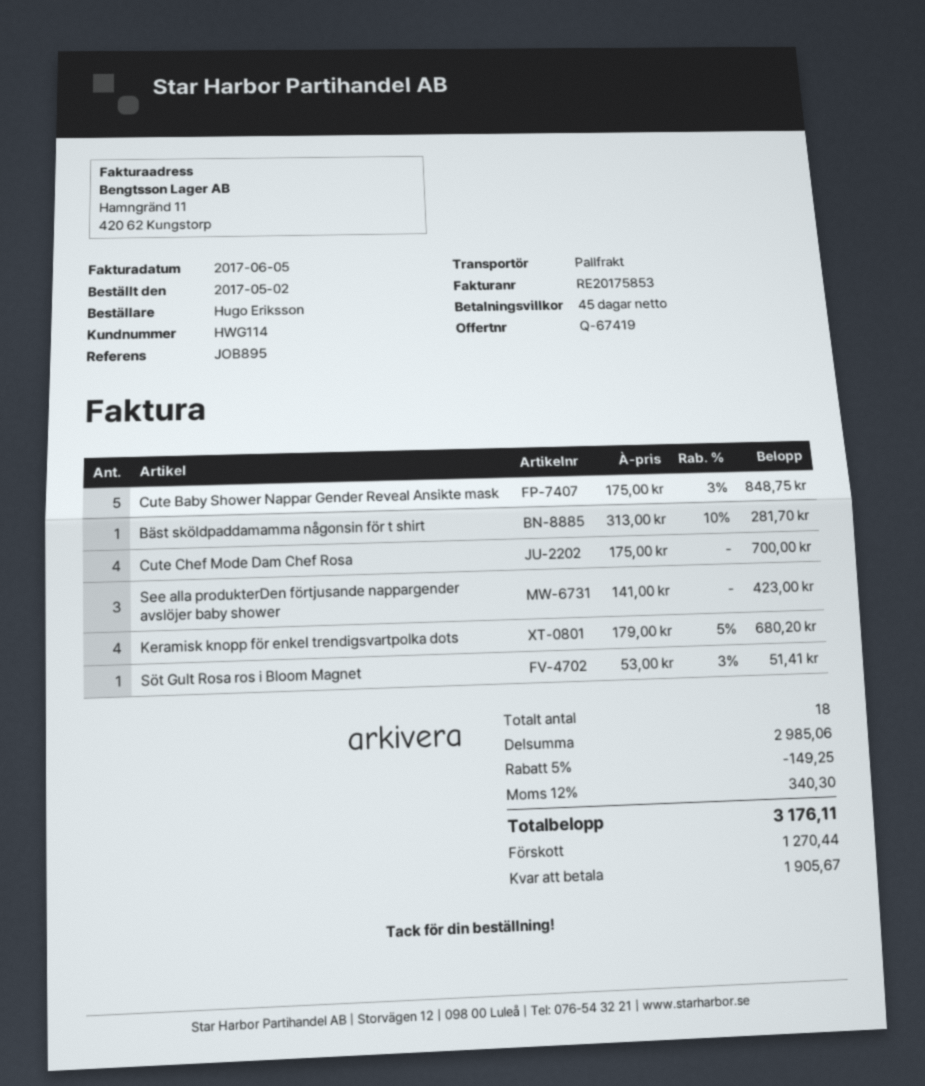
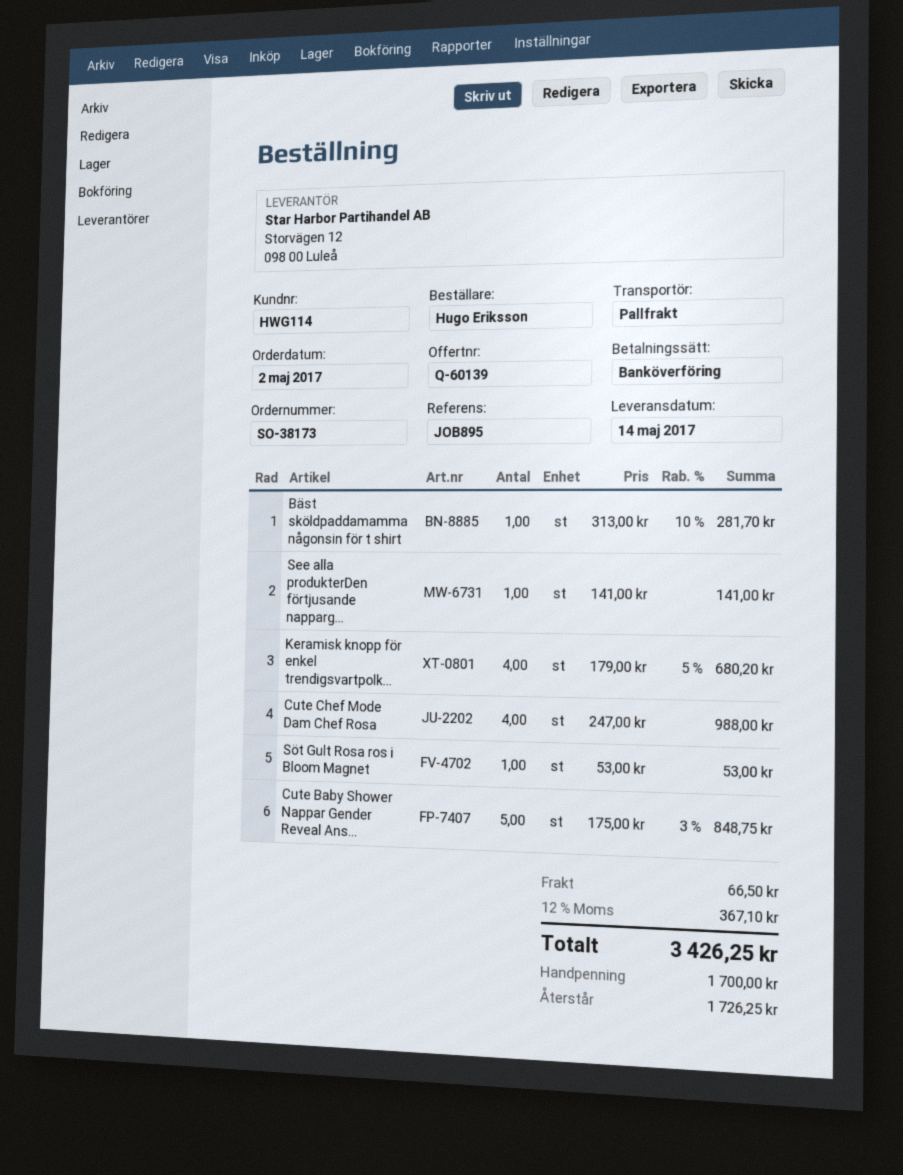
quote number: Q-67419 -> Q-60139
Cute Chef Mode Dam Chef Rosa: 4 x 175.00 = 700.00 -> 4 x 247.00 = 988.00
See alla produkterDen förtjusande nappargender avslöjer baby shower: 3 x 141.00 = 423.00 -> 1 x 141.00 = 141.00
Söt Gult Rosa ros i Bloom Magnet: 1 x 53.00 - 3% = 51.41 -> 1 x 53.00 = 53.00
discount: 5% = 149.25 -> none
shipping: none -> 66.50
tax: 12% = 340.30 -> 12% = 367.10
total: 3176.11 -> 3426.25
deposit: 1270.44 -> 1700.00
balance: 1905.67 -> 1726.25

